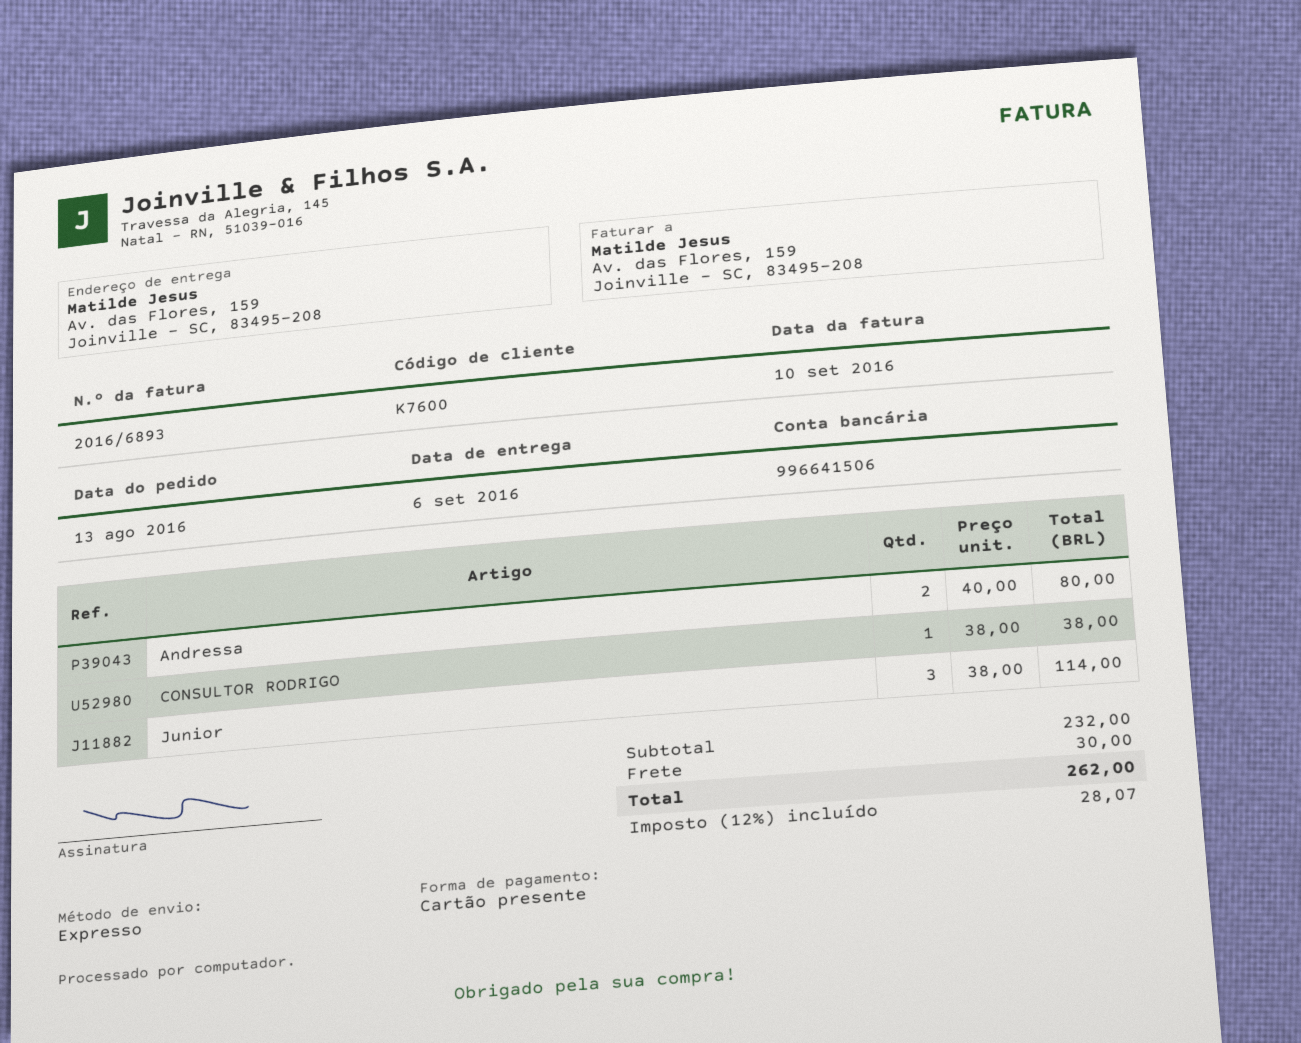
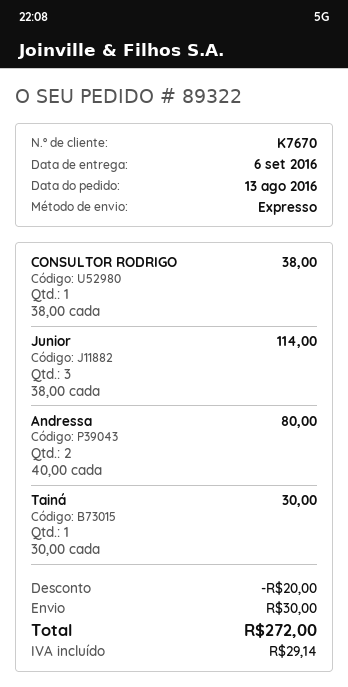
customer number: K7600 -> K7670
Tainá: none -> 1 x 30.00 = 30.00
discount: none -> 20.00
tax: 28.07 -> 29.14
total: 262.00 -> 272.00

